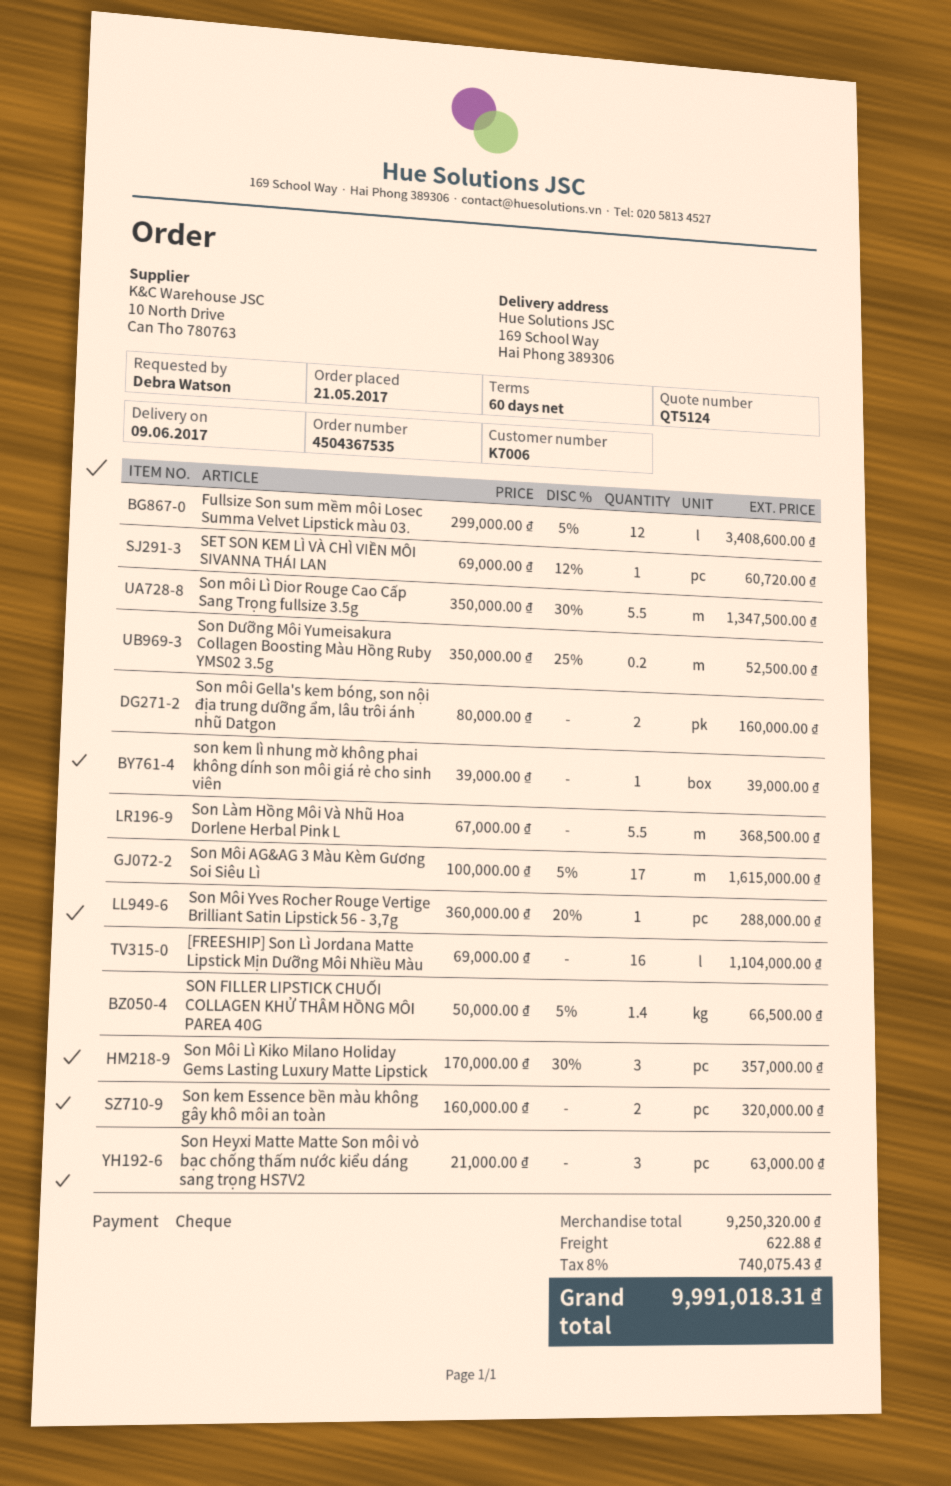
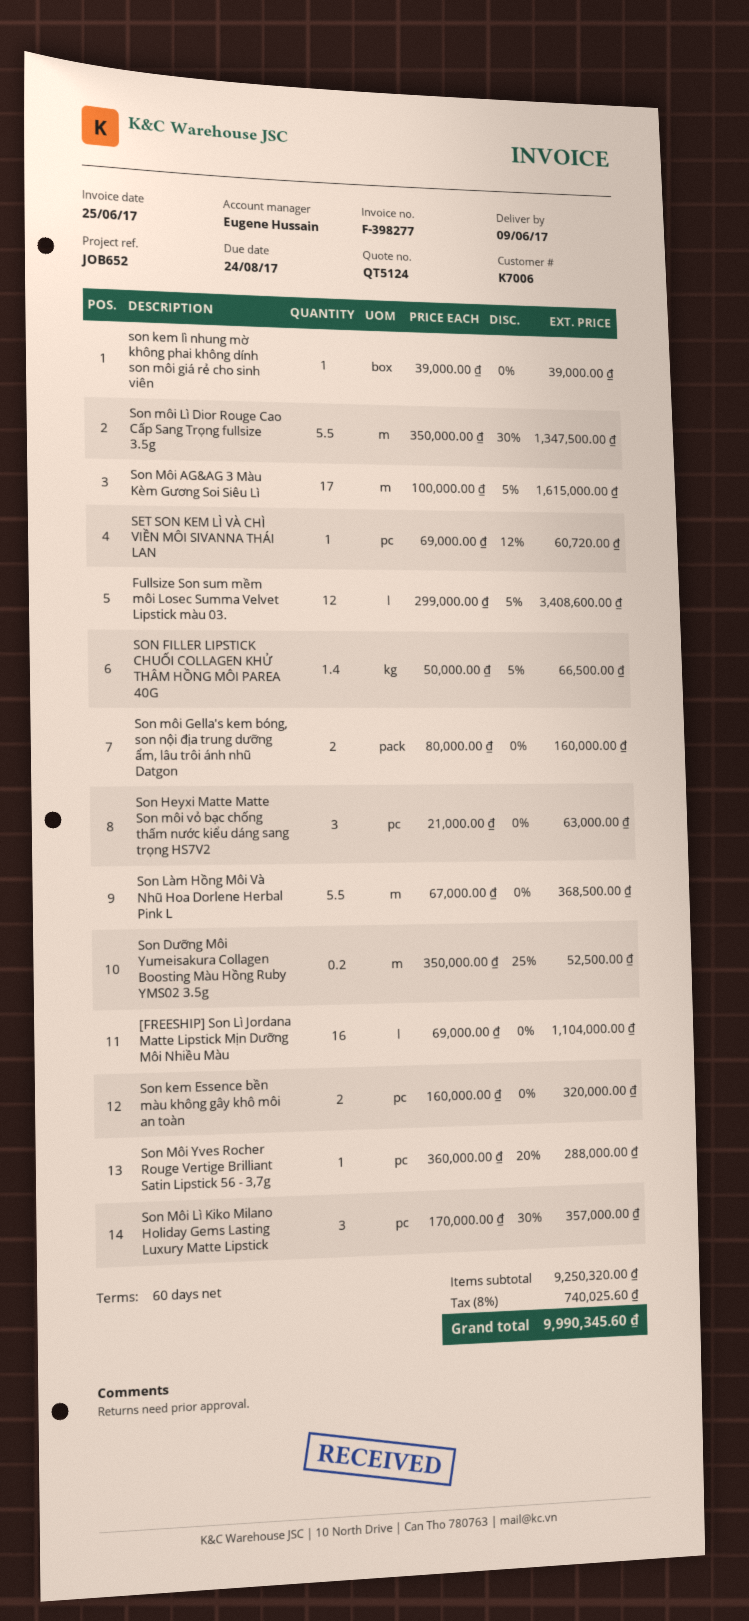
shipping: 622.88 -> none
tax: 8% = 740075.43 -> 8% = 740025.60
total: 9991018.31 -> 9990345.60

